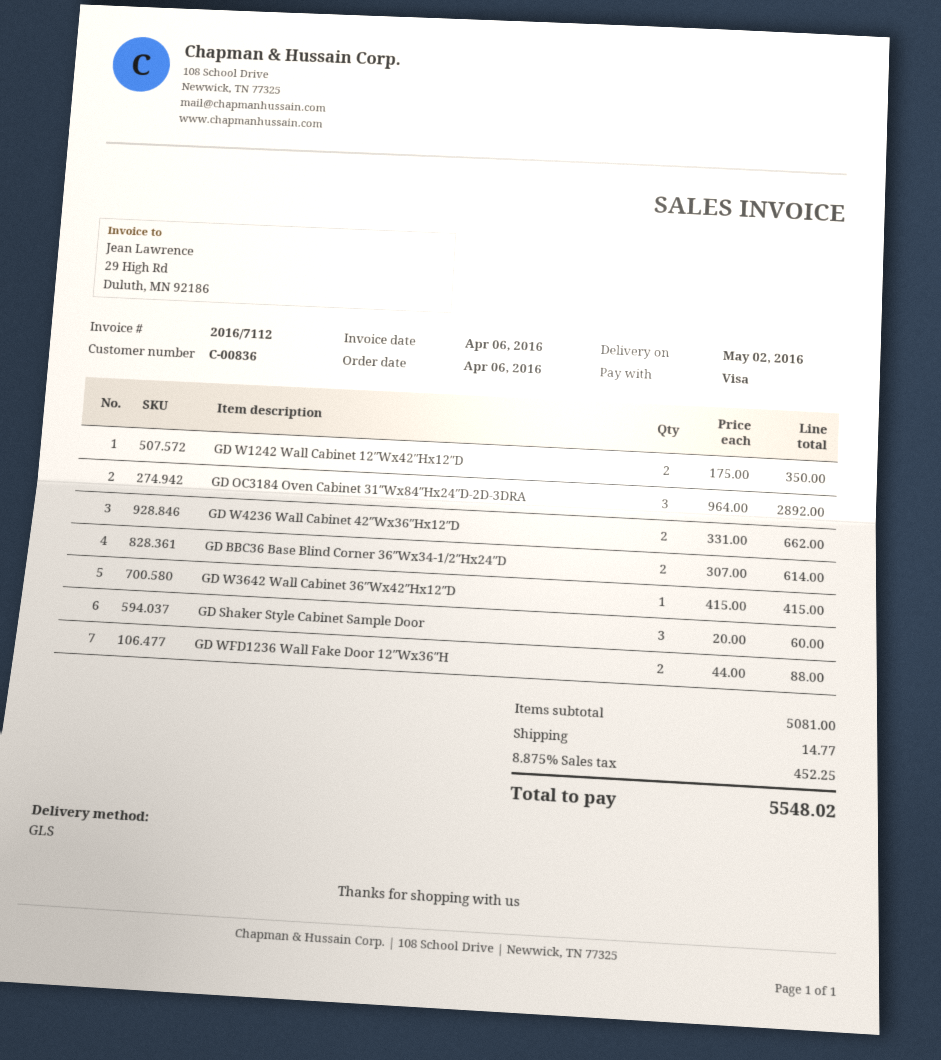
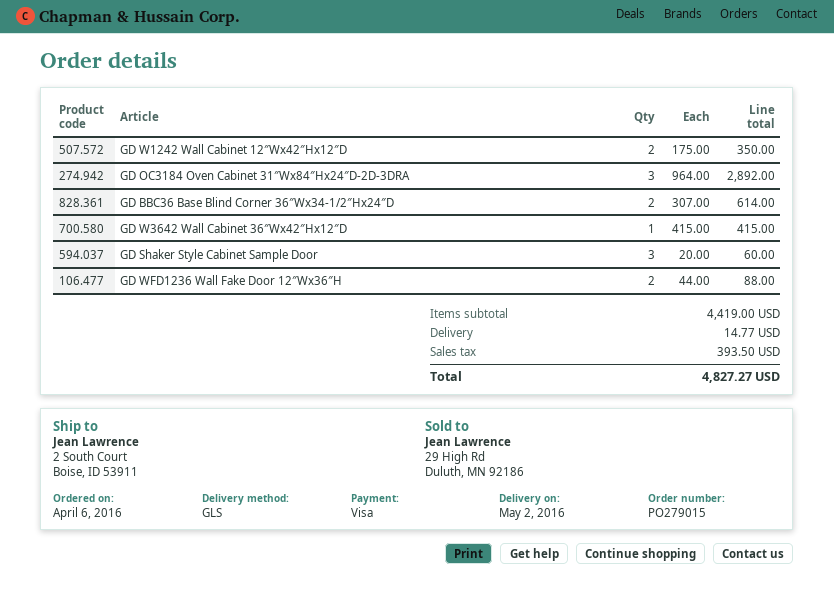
GD W4236 Wall Cabinet 42″Wx36″Hx12″D: 2 x 331.00 = 662.00 -> none
subtotal: 5081.00 -> 4419.00
tax: 452.25 -> 393.50
total: 5548.02 -> 4827.27

